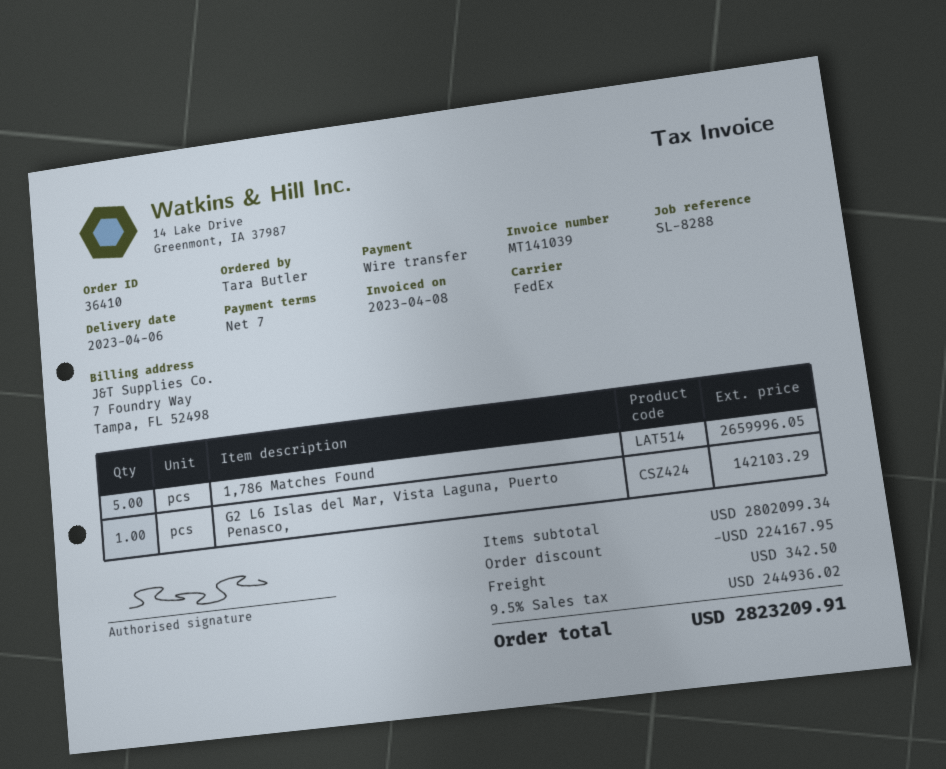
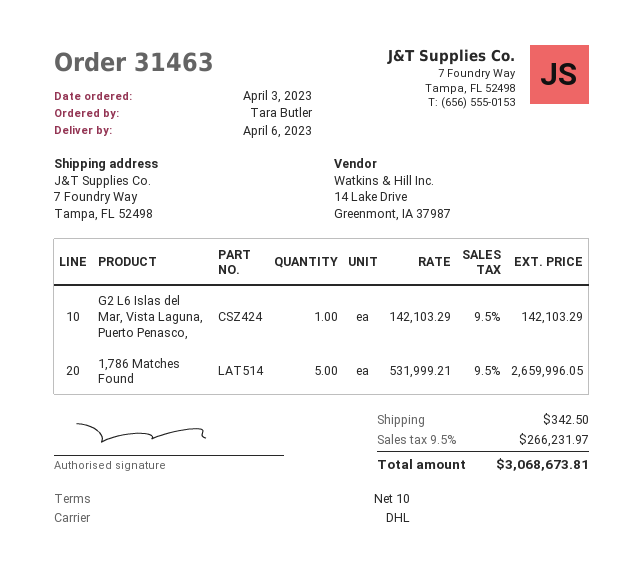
order number: 36410 -> 31463
payment terms: 7 days -> 10 days
shipping method: FedEx -> DHL
discount: 224167.95 -> none
tax: 9.5% = 244936.02 -> 9.5% = 266231.97
total: 2823209.91 -> 3068673.81

